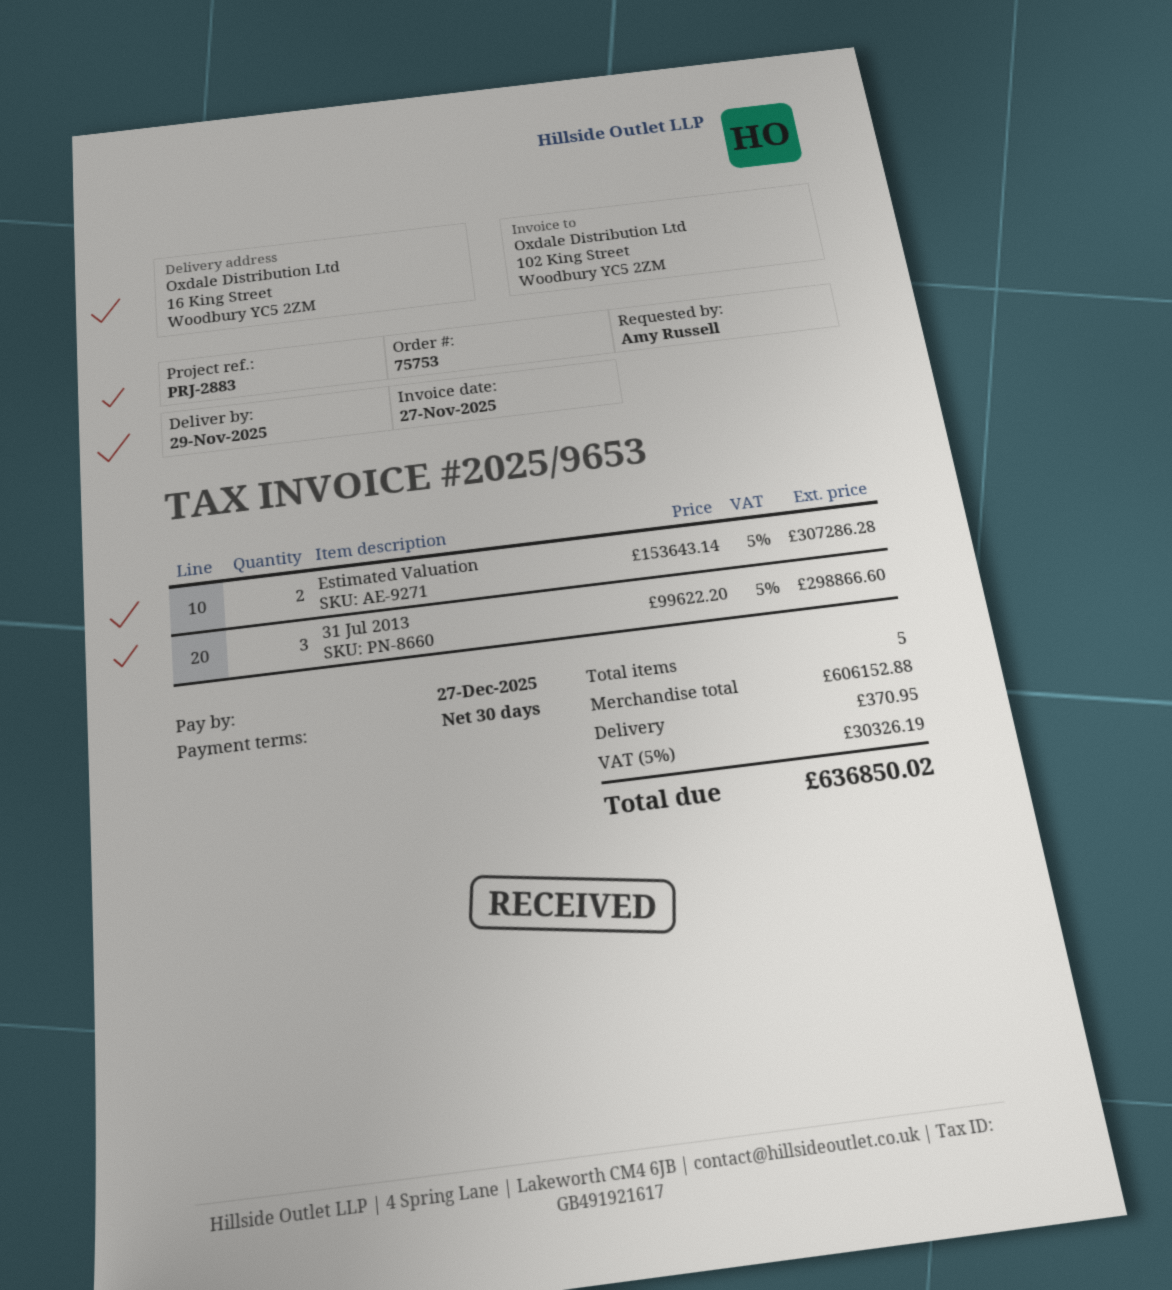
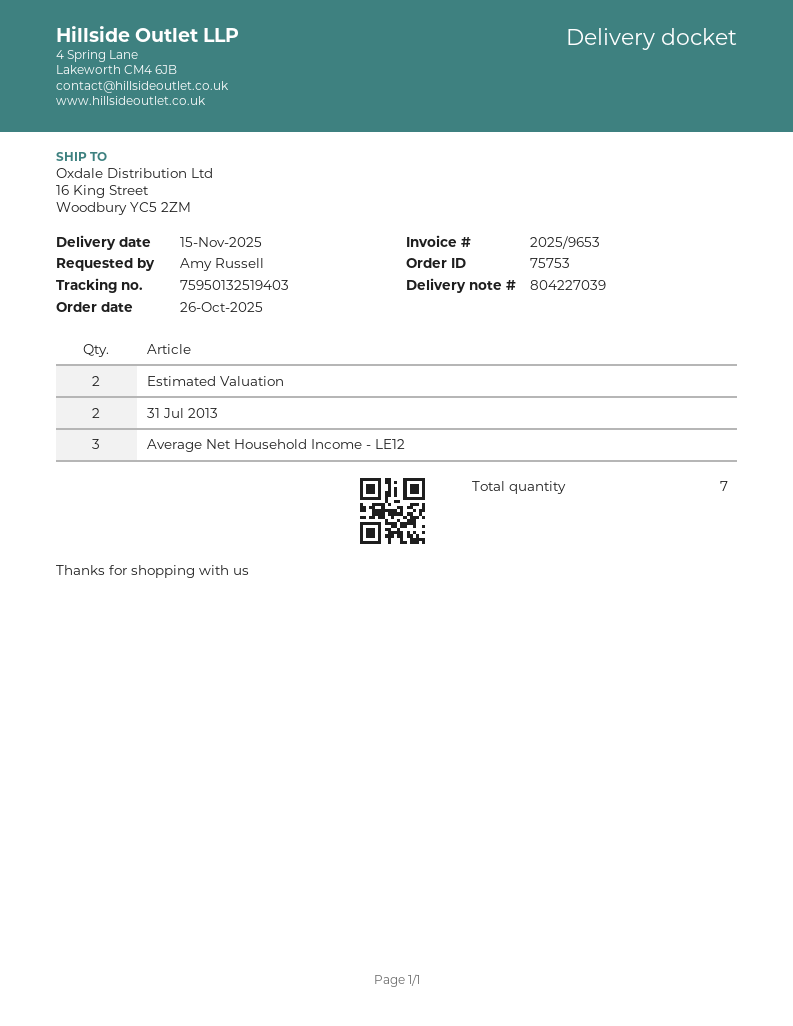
delivery date: 2025-11-29 -> 2025-11-15
31 Jul 2013: 3 -> 2
Average Net Household Income - LE12: none -> 3
total quantity: 5 -> 7

